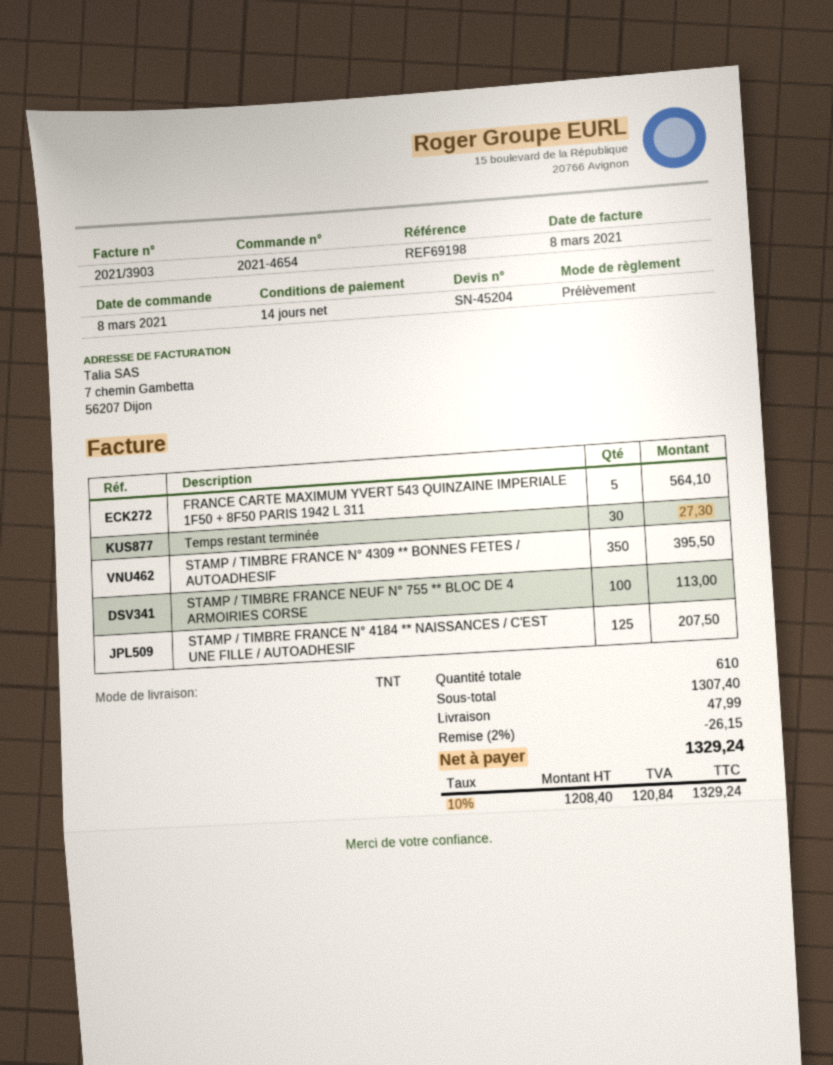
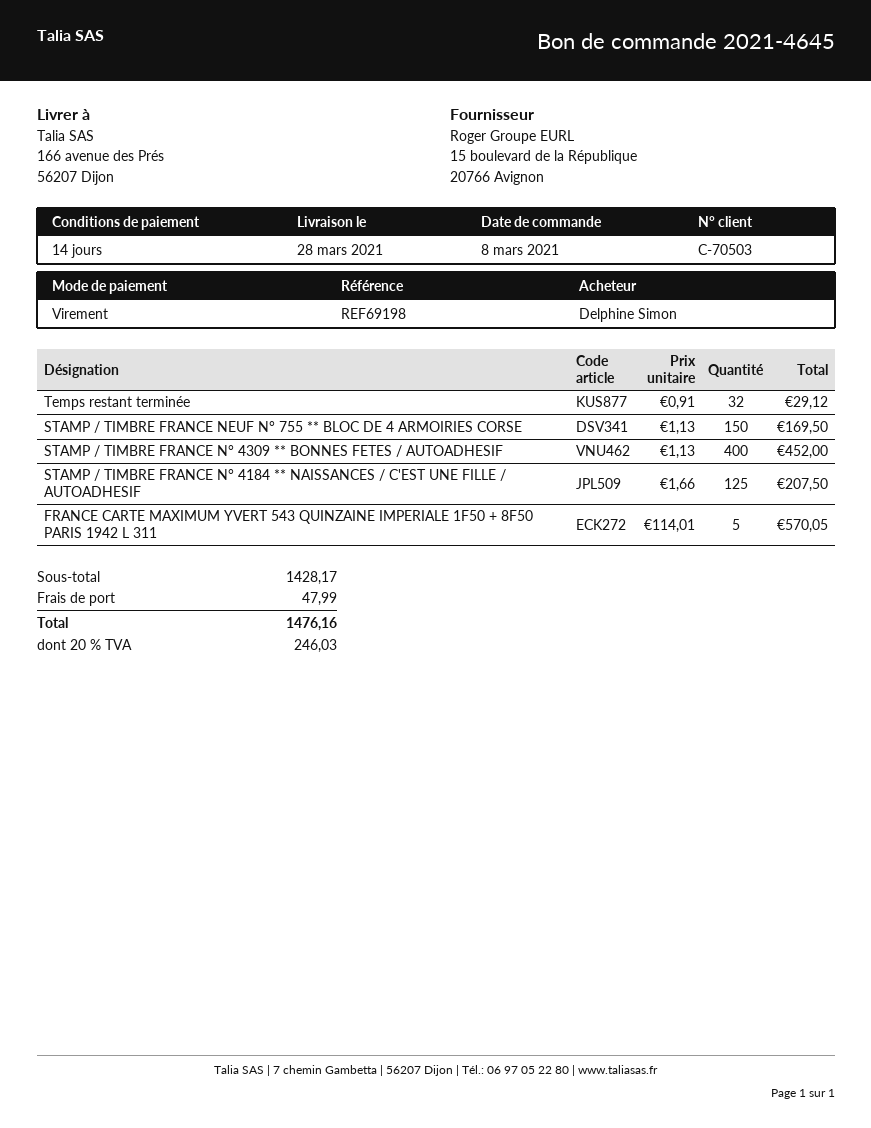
order number: 2021-4654 -> 2021-4645
payment method: direct debit -> bank transfer
FRANCE CARTE MAXIMUM YVERT 543 QUINZAINE IMPERIALE 1F50 + 8F50 PARIS 1942 L 311: 5 for 564.10 -> 5 for 570.05
Temps restant terminée: 30 for 27.30 -> 32 for 29.12
STAMP / TIMBRE FRANCE N° 4309 ** BONNES FETES / AUTOADHESIF: 350 for 395.50 -> 400 for 452.00
STAMP / TIMBRE FRANCE NEUF N° 755 ** BLOC DE 4 ARMOIRIES CORSE: 100 for 113.00 -> 150 for 169.50
subtotal: 1307.40 -> 1428.17
discount: 2% = 26.15 -> none
tax: 10% = 120.84 -> 20% = 246.03
total: 1329.24 -> 1476.16

